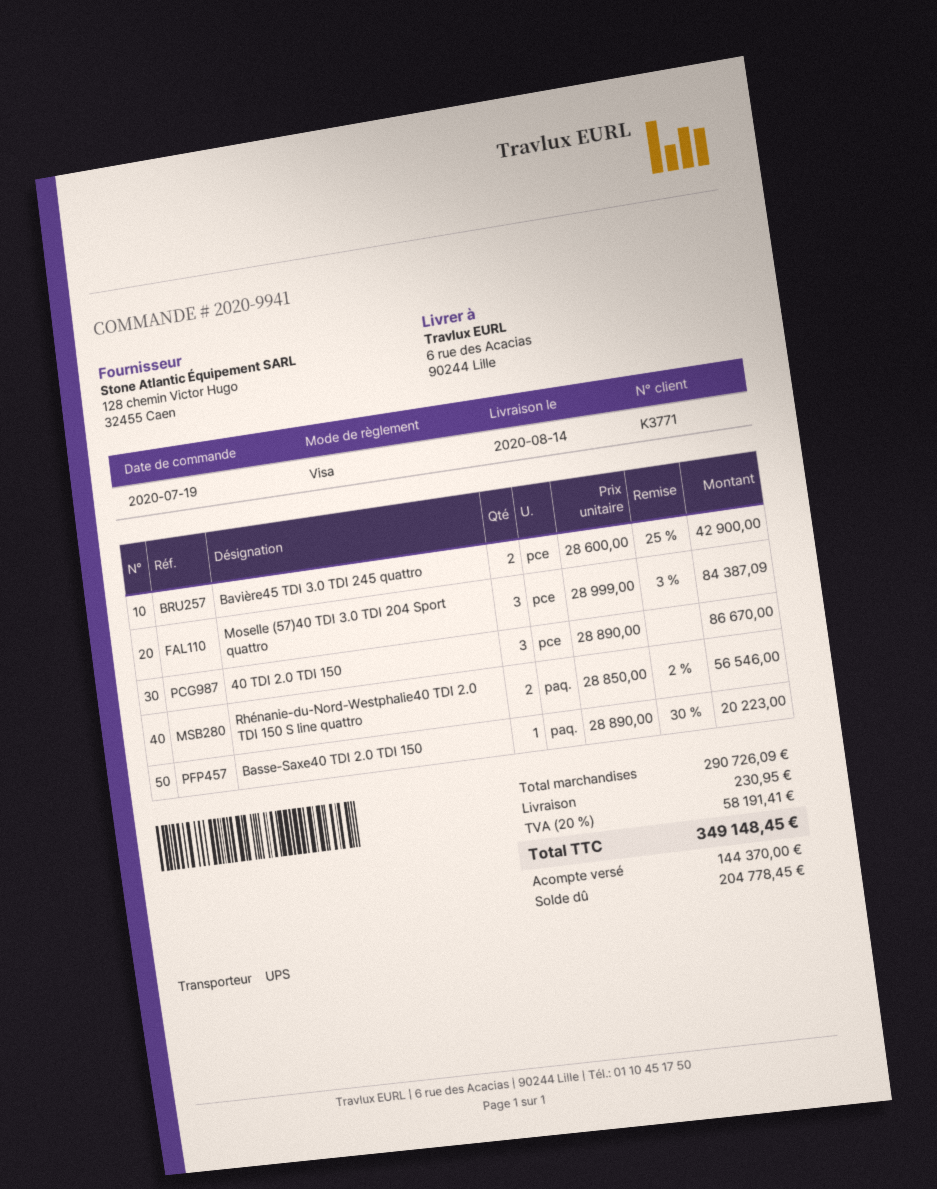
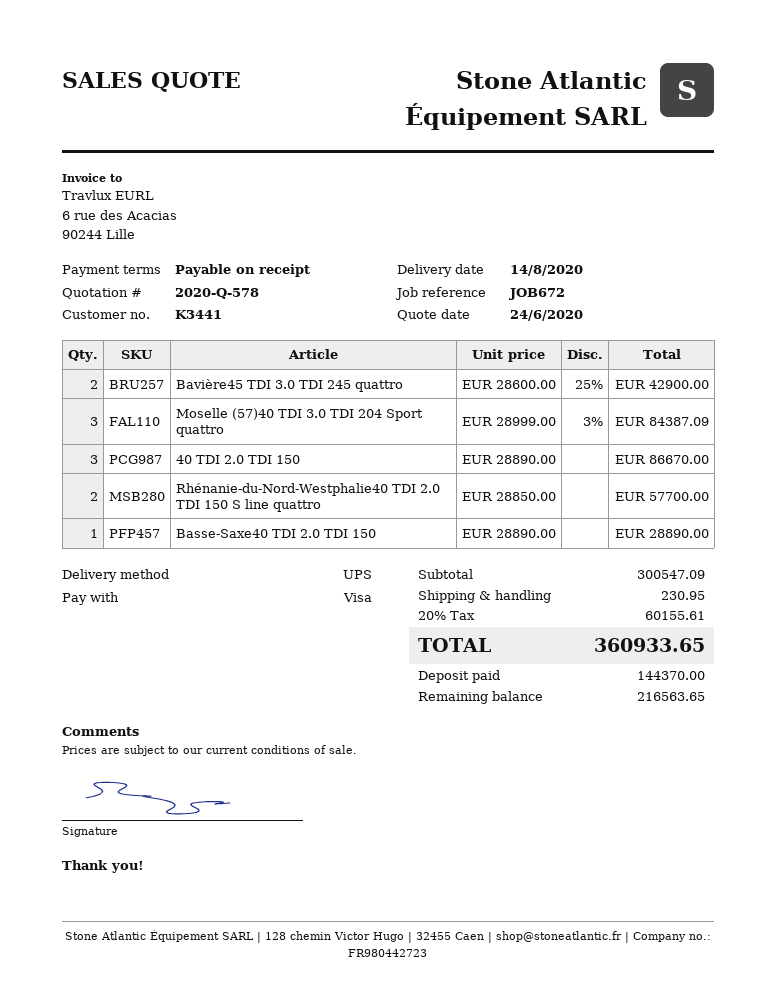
customer number: K3771 -> K3441
Rhénanie-du-Nord-Westphalie40 TDI 2.0 TDI 150 S line quattro: 2 x 28850.00 - 2% = 56546.00 -> 2 x 28850.00 = 57700.00
Basse-Saxe40 TDI 2.0 TDI 150: 1 x 28890.00 - 30% = 20223.00 -> 1 x 28890.00 = 28890.00
subtotal: 290726.09 -> 300547.09
tax: 20% = 58191.41 -> 20% = 60155.61
total: 349148.45 -> 360933.65
balance: 204778.45 -> 216563.65

